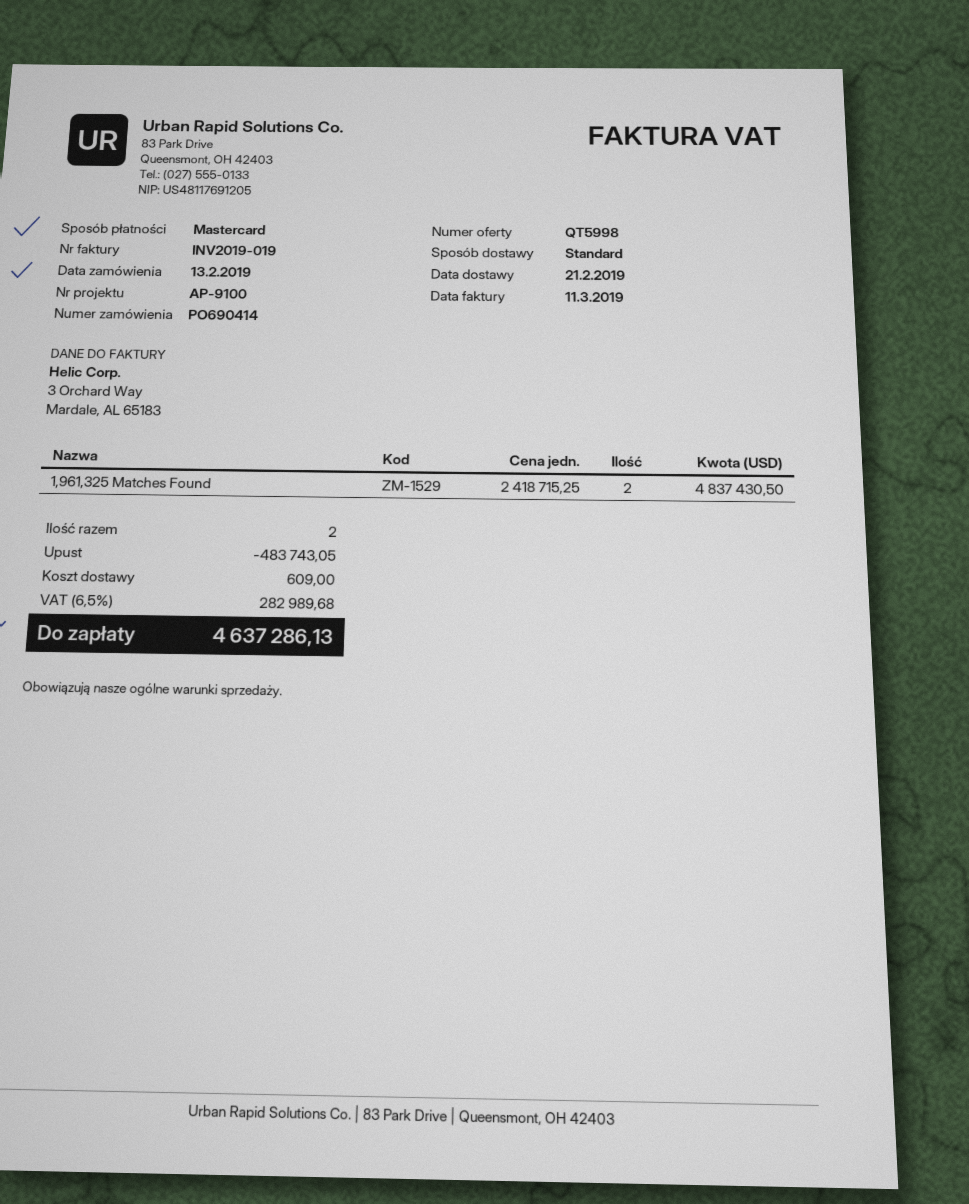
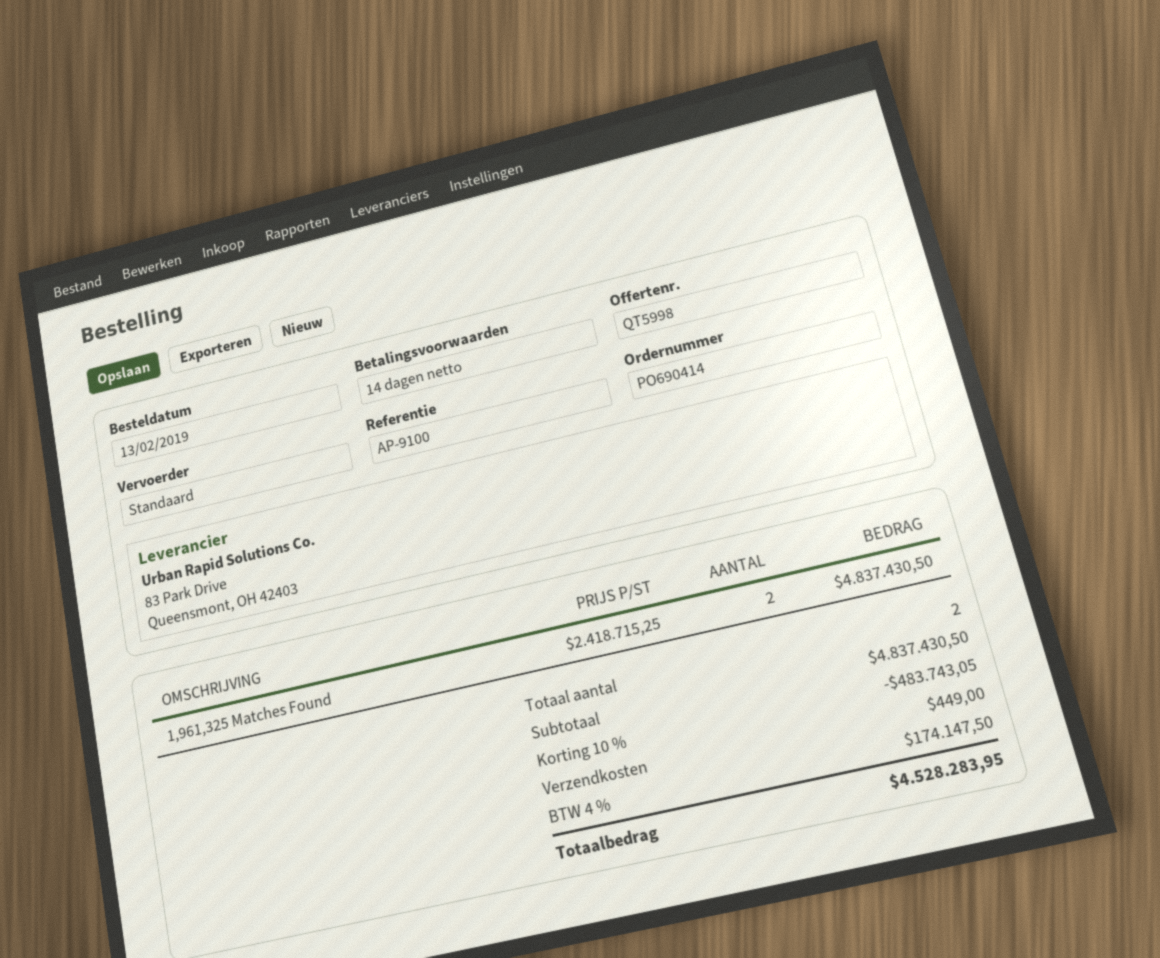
shipping: 609.00 -> 449.00
tax: 6.5% = 282989.68 -> 4% = 174147.50
total: 4637286.13 -> 4528283.95

